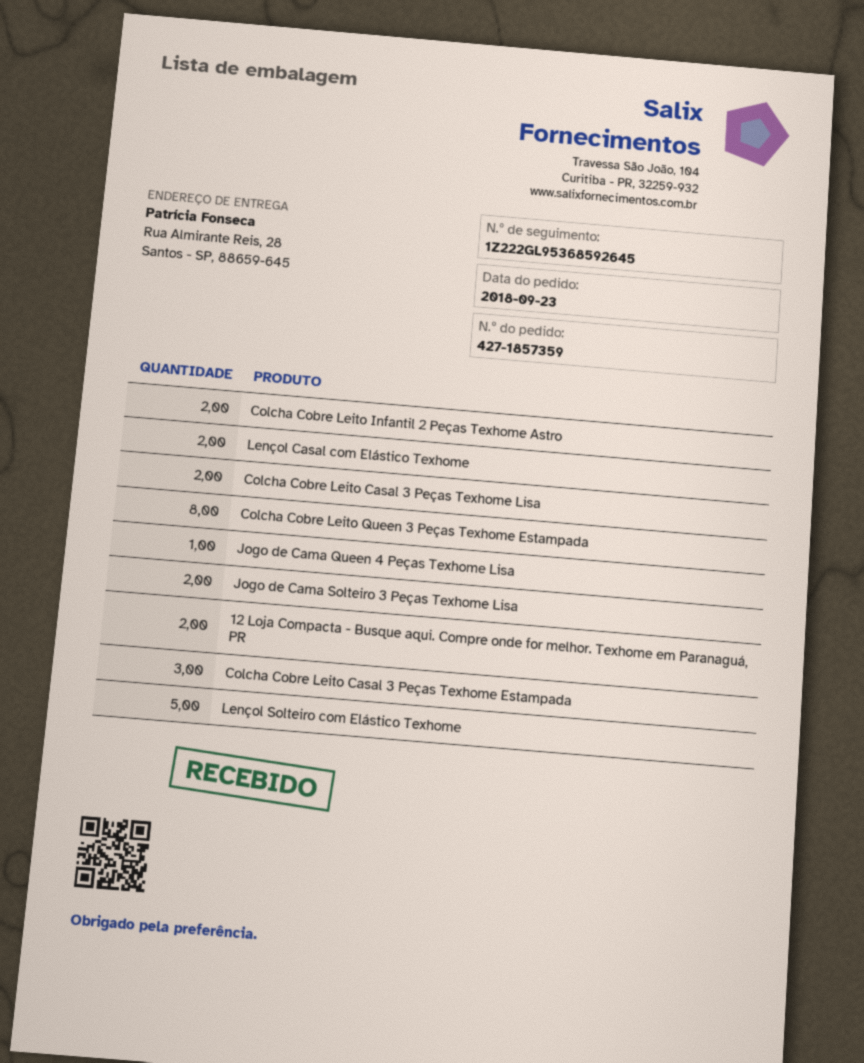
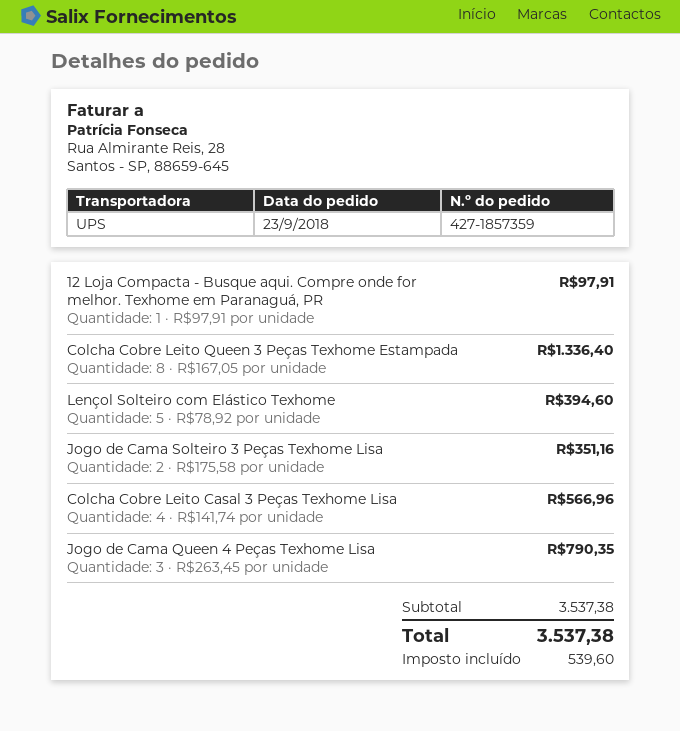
Colcha Cobre Leito Infantil 2 Peças Texhome Astro: 2 -> none
Lençol Casal com Elástico Texhome: 2 -> none
Colcha Cobre Leito Casal 3 Peças Texhome Lisa: 2 -> 4
Jogo de Cama Queen 4 Peças Texhome Lisa: 1 -> 3
12 Loja Compacta - Busque aqui. Compre onde for melhor. Texhome em Paranaguá, PR: 2 -> 1
Colcha Cobre Leito Casal 3 Peças Texhome Estampada: 3 -> none

